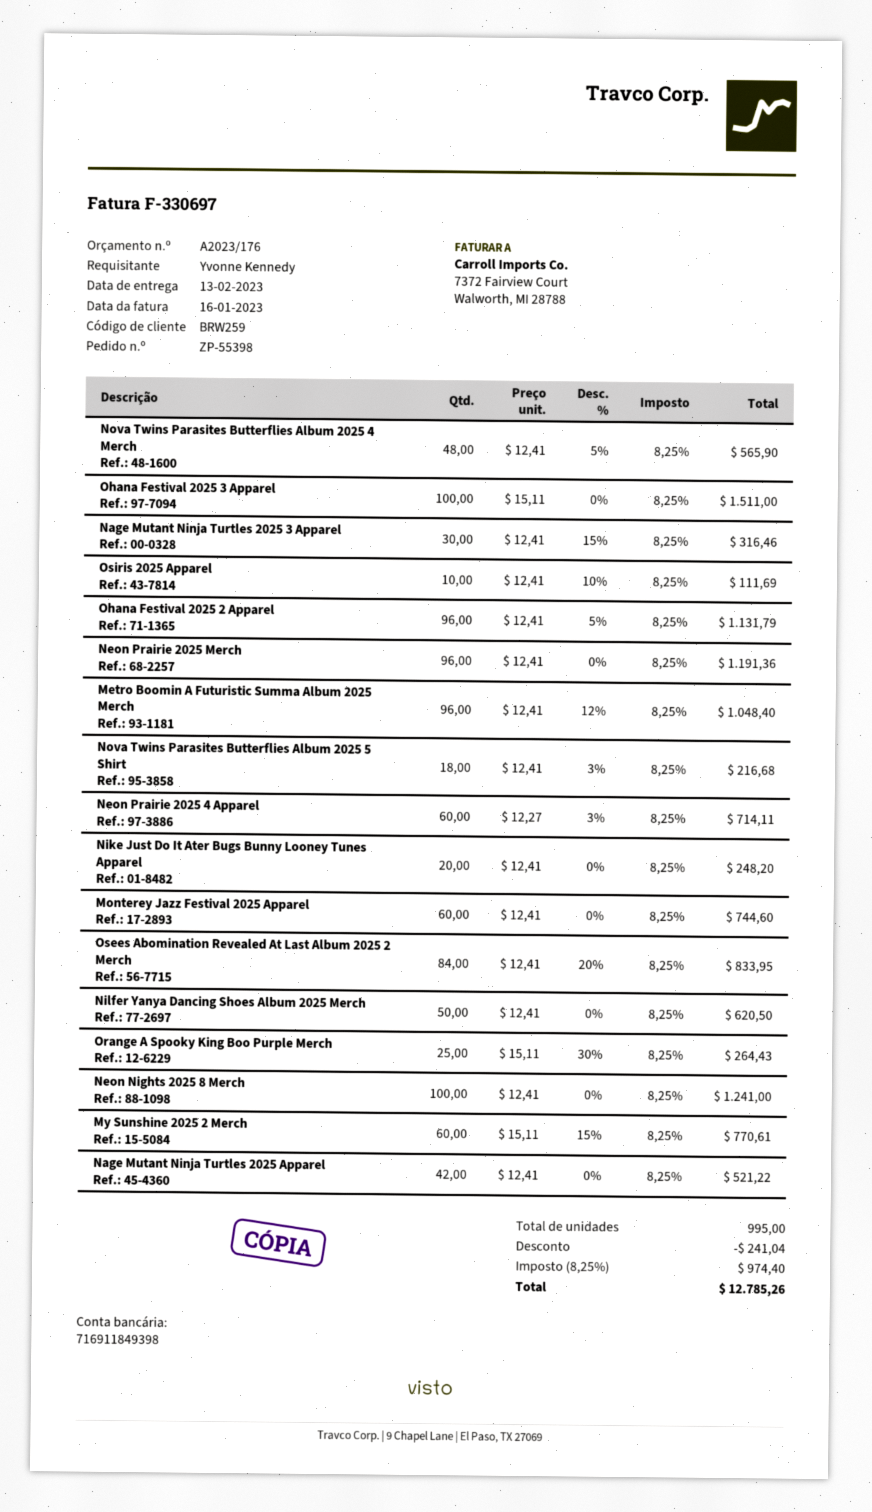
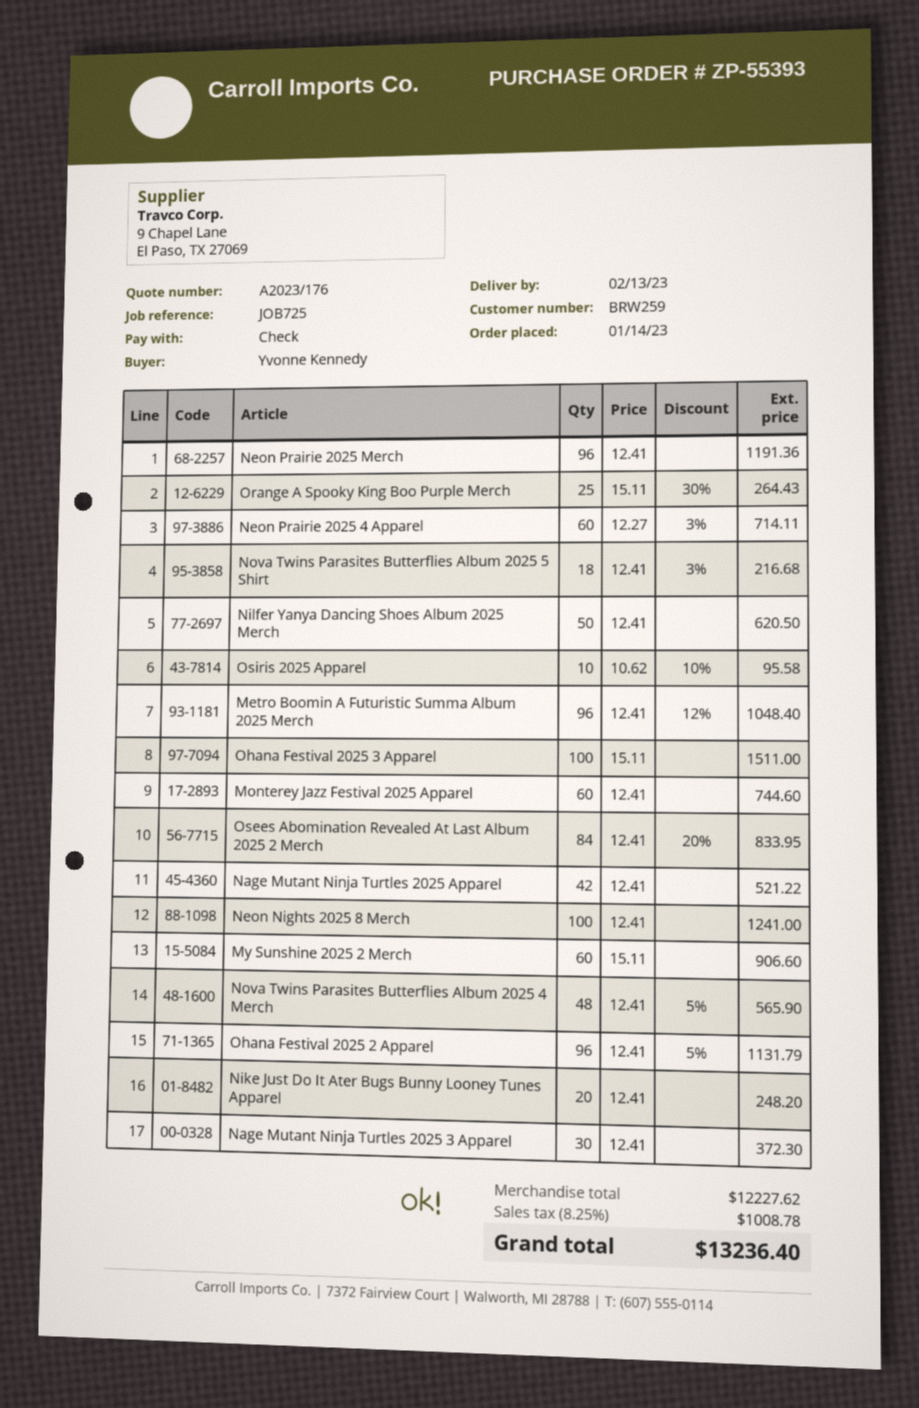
order number: ZP-55398 -> ZP-55393
Nage Mutant Ninja Turtles 2025 3 Apparel: 30 x 12.41 - 15% = 316.46 -> 30 x 12.41 = 372.30
Osiris 2025 Apparel: 10 x 12.41 - 10% = 111.69 -> 10 x 10.62 - 10% = 95.58
My Sunshine 2025 2 Merch: 60 x 15.11 - 15% = 770.61 -> 60 x 15.11 = 906.60
discount: 241.04 -> none
tax: 8.25% = 974.40 -> 8.25% = 1008.78
total: 12785.26 -> 13236.40

